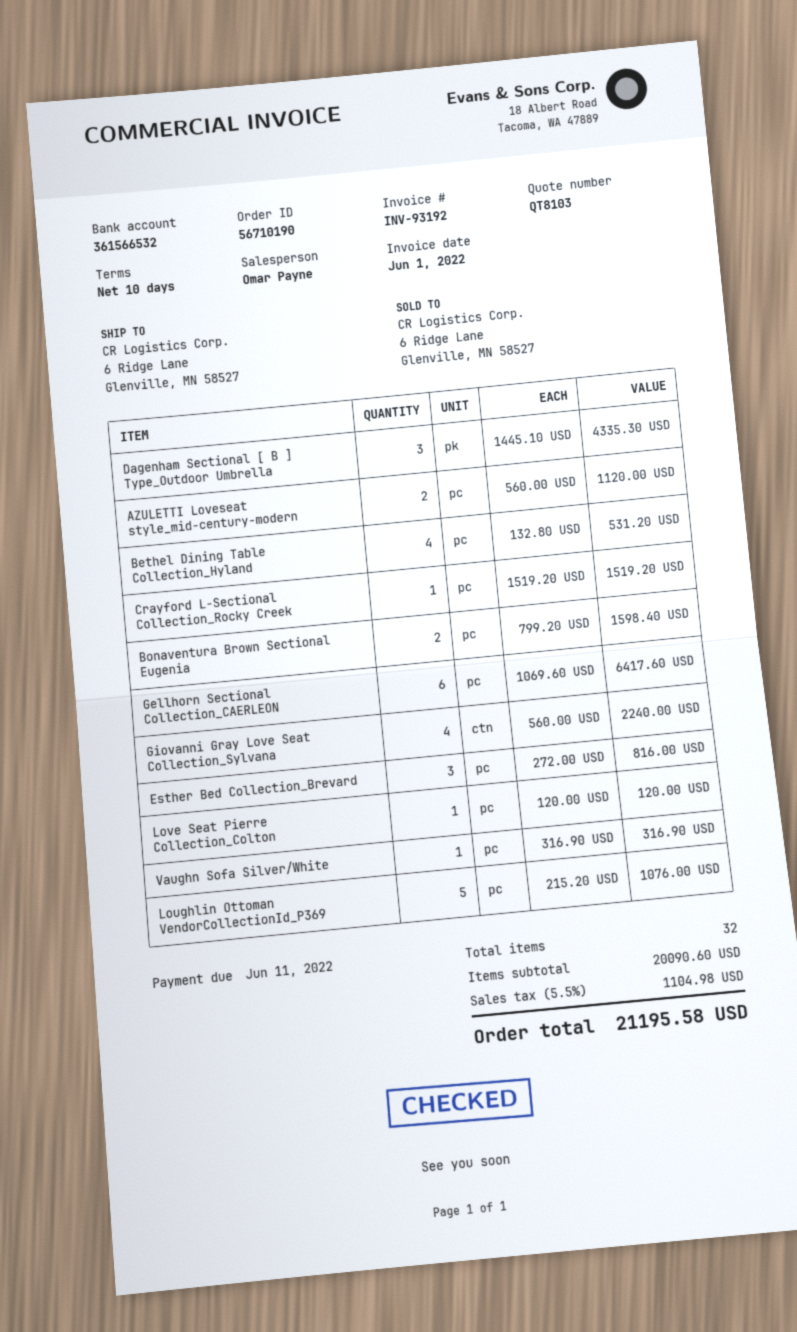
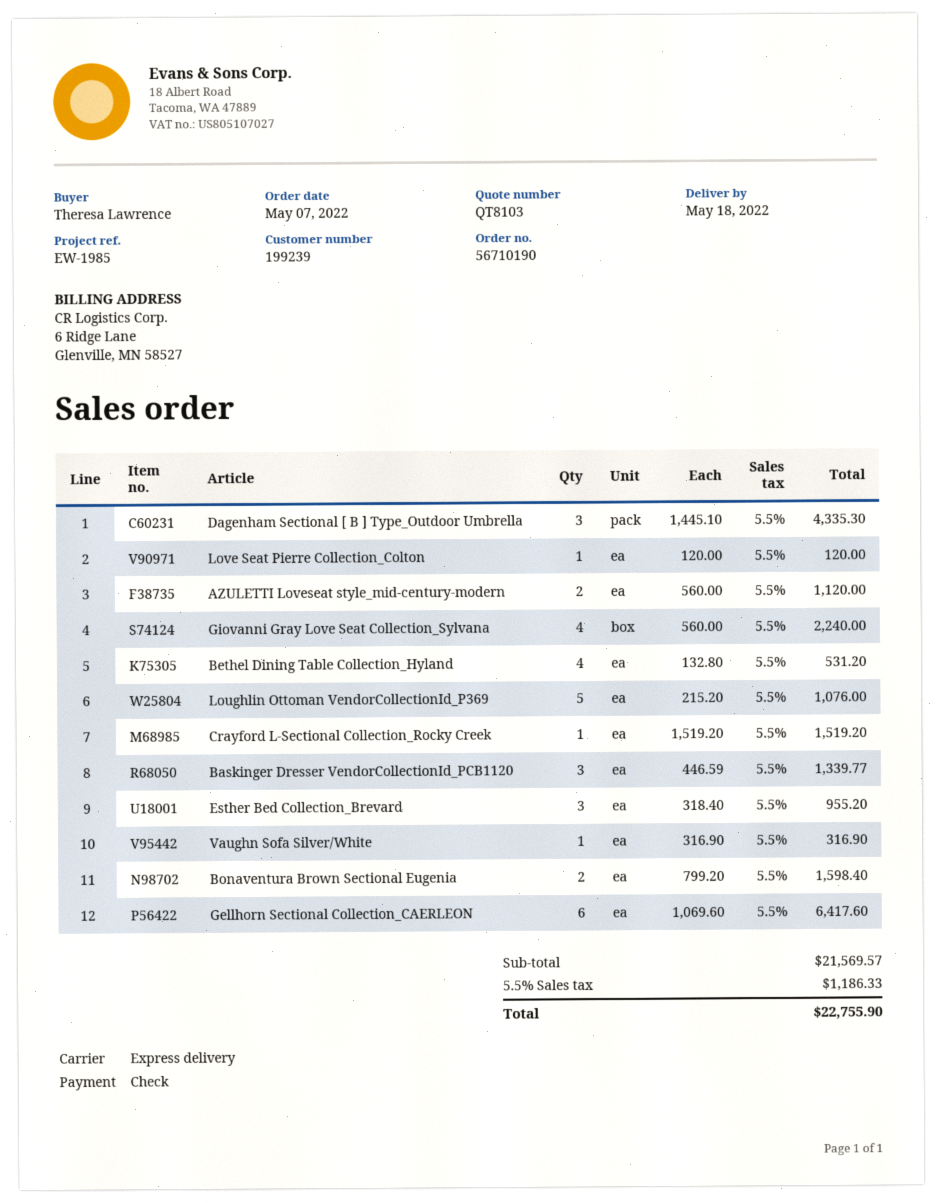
Esther Bed Collection_Brevard: 3 x 272.00 = 816.00 -> 3 x 318.40 = 955.20
Baskinger Dresser VendorCollectionId_PCB1120: none -> 3 x 446.59 = 1339.77
subtotal: 20090.60 -> 21569.57
tax: 5.5% = 1104.98 -> 5.5% = 1186.33
total: 21195.58 -> 22755.90

